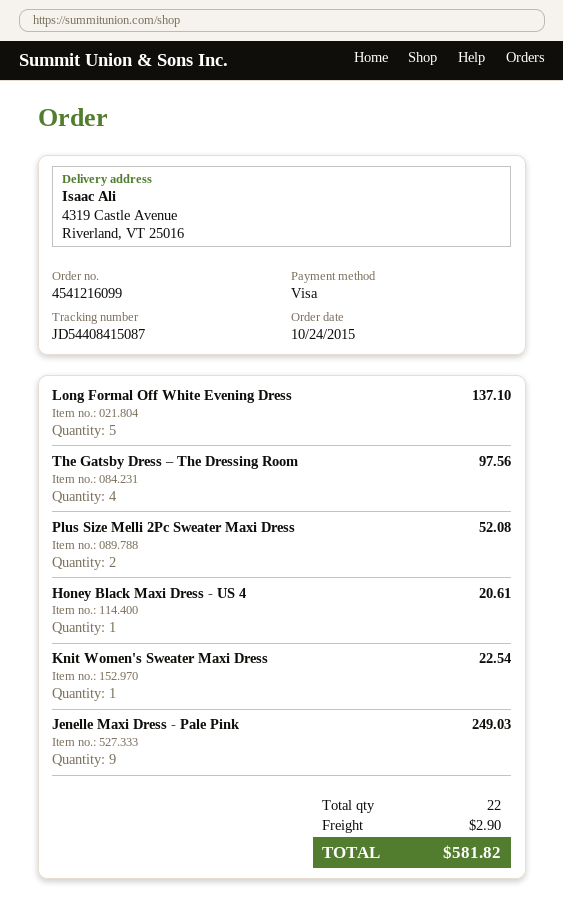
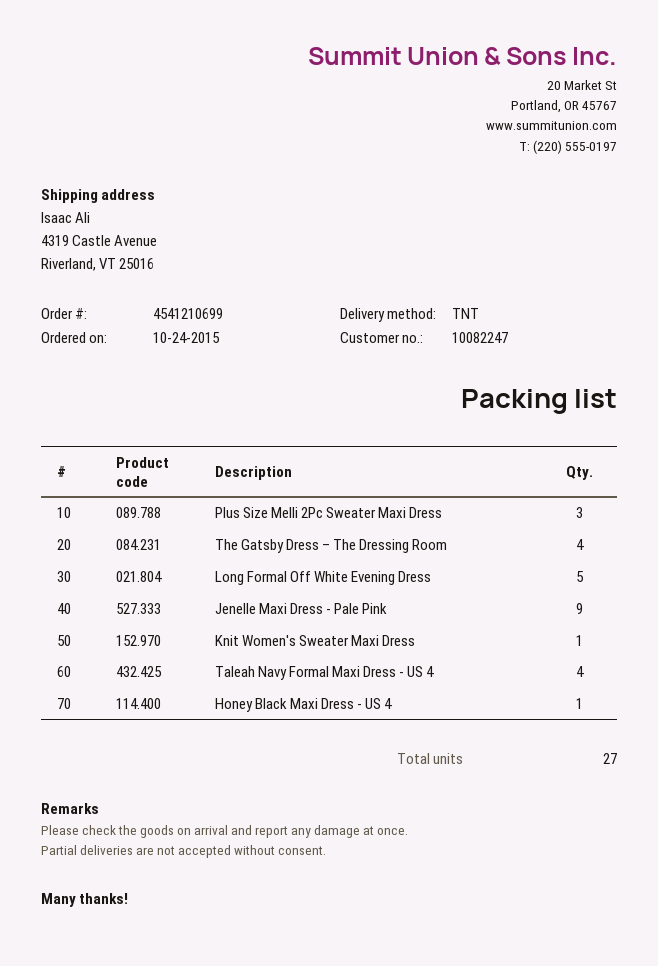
order number: 4541216099 -> 4541210699
Plus Size Melli 2Pc Sweater Maxi Dress: 2 -> 3
Taleah Navy Formal Maxi Dress - US 4: none -> 4
total quantity: 22 -> 27

